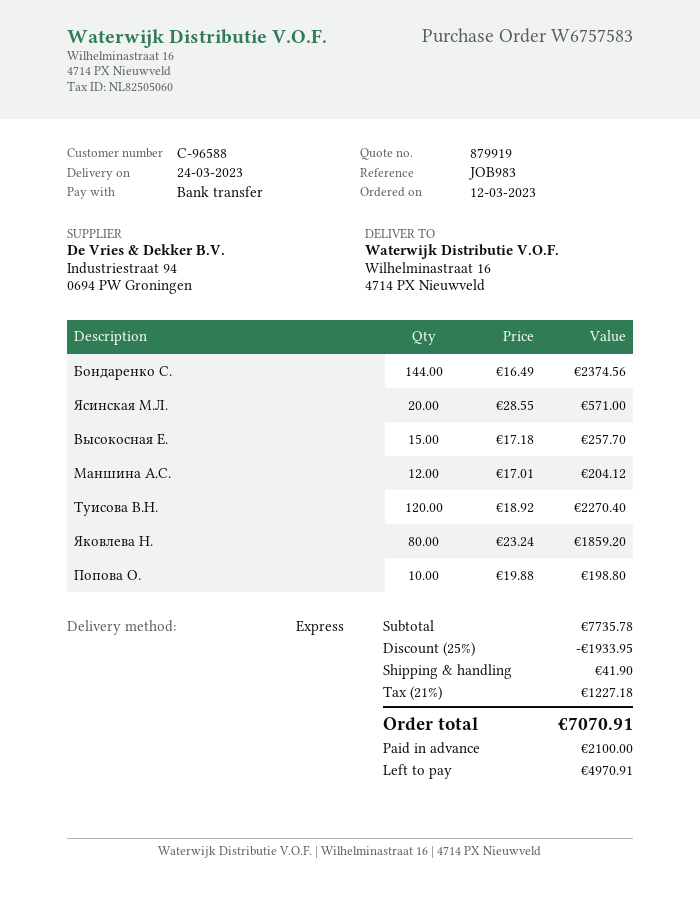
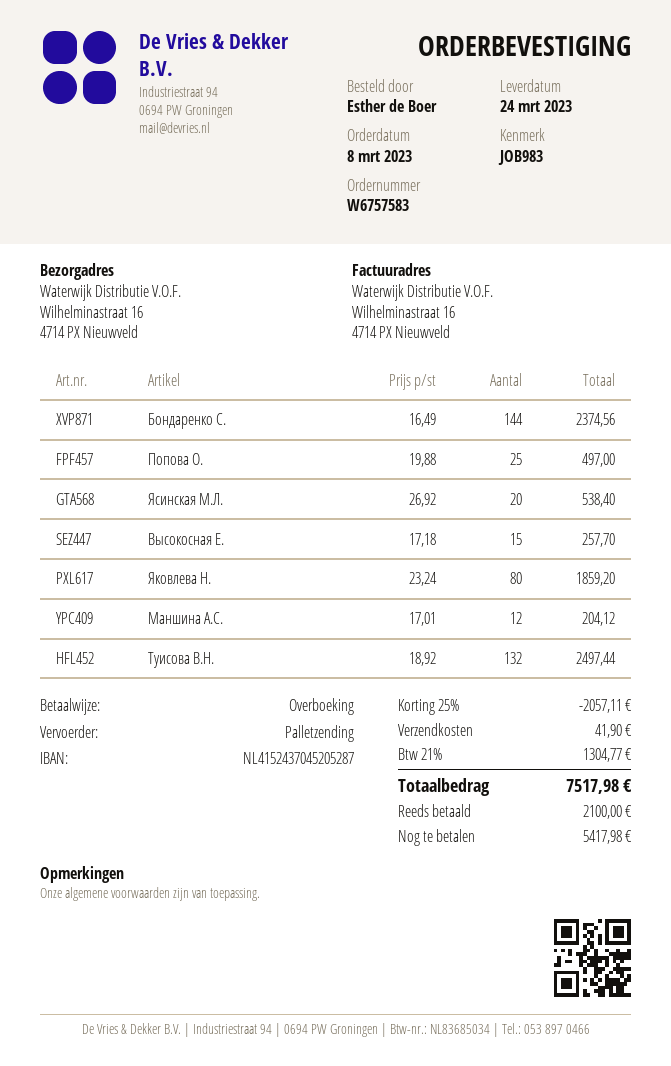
order date: 2023-03-12 -> 2023-03-08
shipping method: express -> pallet freight
Ясинская М.Л.: 20 x 28.55 = 571.00 -> 20 x 26.92 = 538.40
Туисова В.Н.: 120 x 18.92 = 2270.40 -> 132 x 18.92 = 2497.44
Попова О.: 10 x 19.88 = 198.80 -> 25 x 19.88 = 497.00
discount: 25% = 1933.95 -> 25% = 2057.11
tax: 21% = 1227.18 -> 21% = 1304.77
total: 7070.91 -> 7517.98
balance: 4970.91 -> 5417.98

